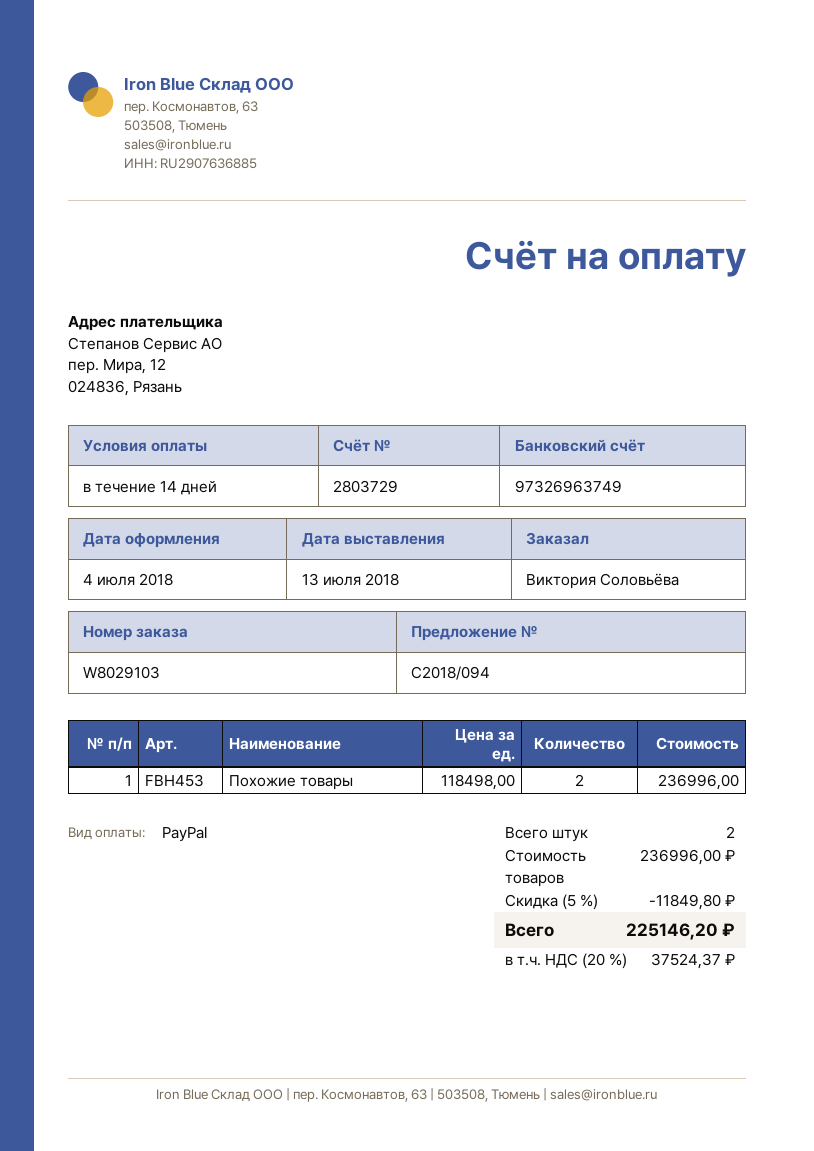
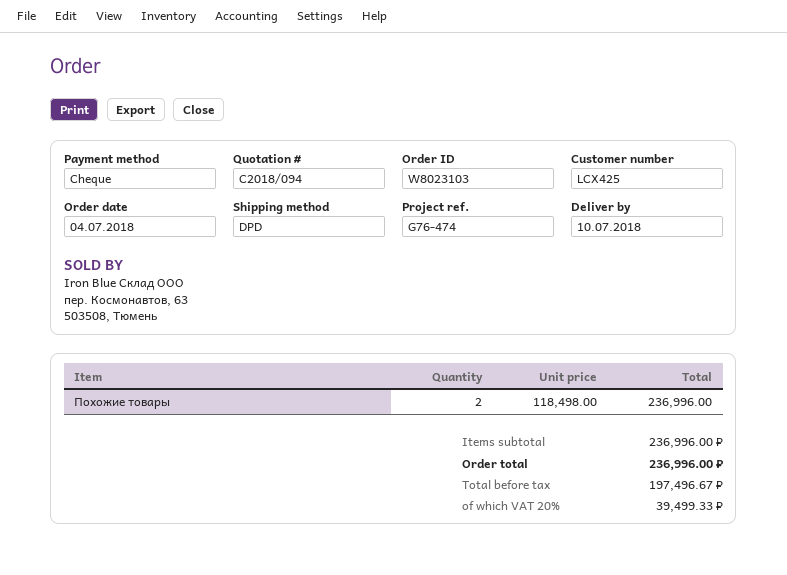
order number: W8029103 -> W8023103
payment method: PayPal -> cheque
discount: 5% = 11849.80 -> none
tax: 20% = 37524.37 -> 20% = 39499.33
total: 225146.20 -> 236996.00

